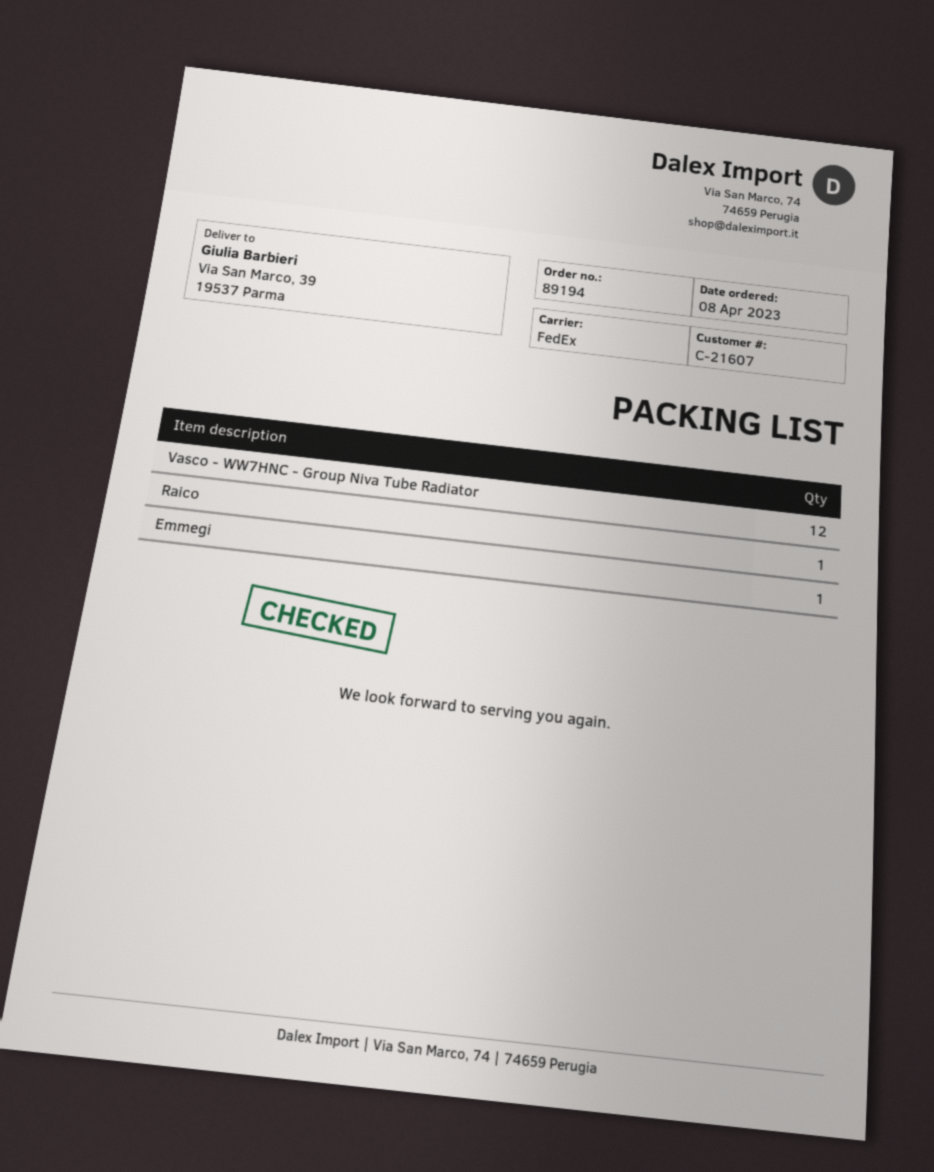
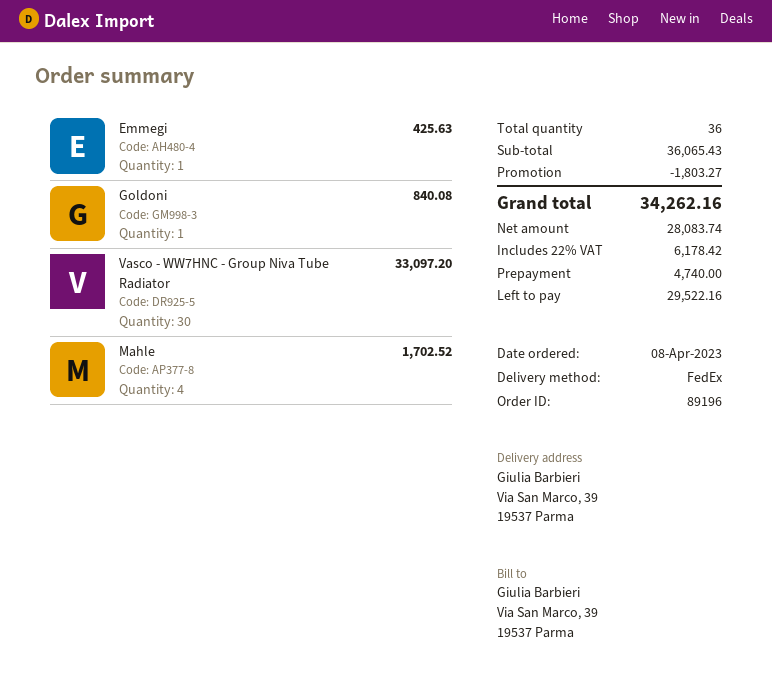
order number: 89194 -> 89196
Vasco - WW7HNC - Group Niva Tube Radiator: 12 -> 30
Raico: 1 -> none
Goldoni: none -> 1
Mahle: none -> 4

